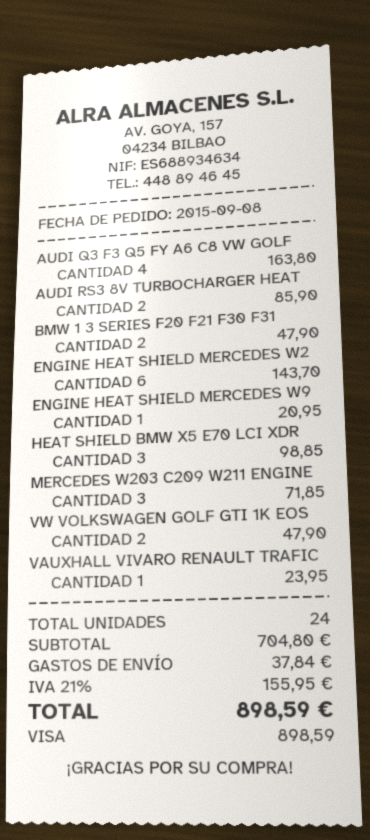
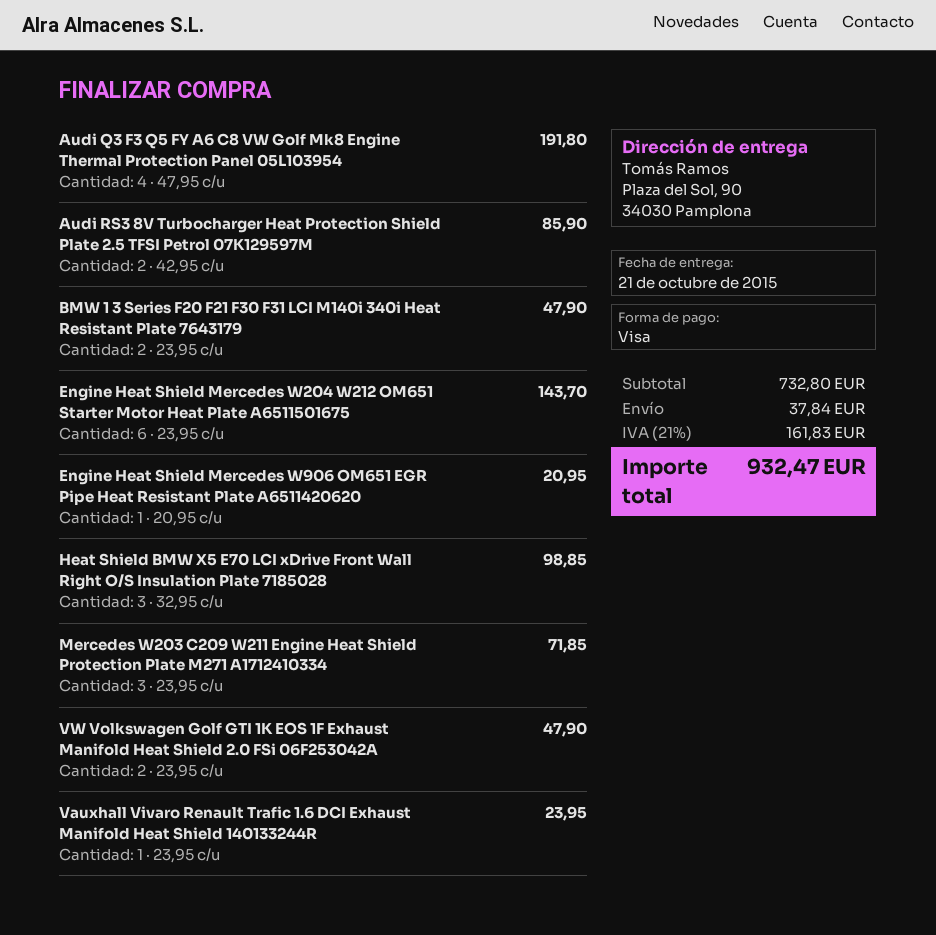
AUDI Q3 F3 Q5 FY A6 C8 VW GOLF: 4 for 163.80 -> 4 for 191.80
subtotal: 704.80 -> 732.80
tax: 21% = 155.95 -> 21% = 161.83
total: 898.59 -> 932.47

